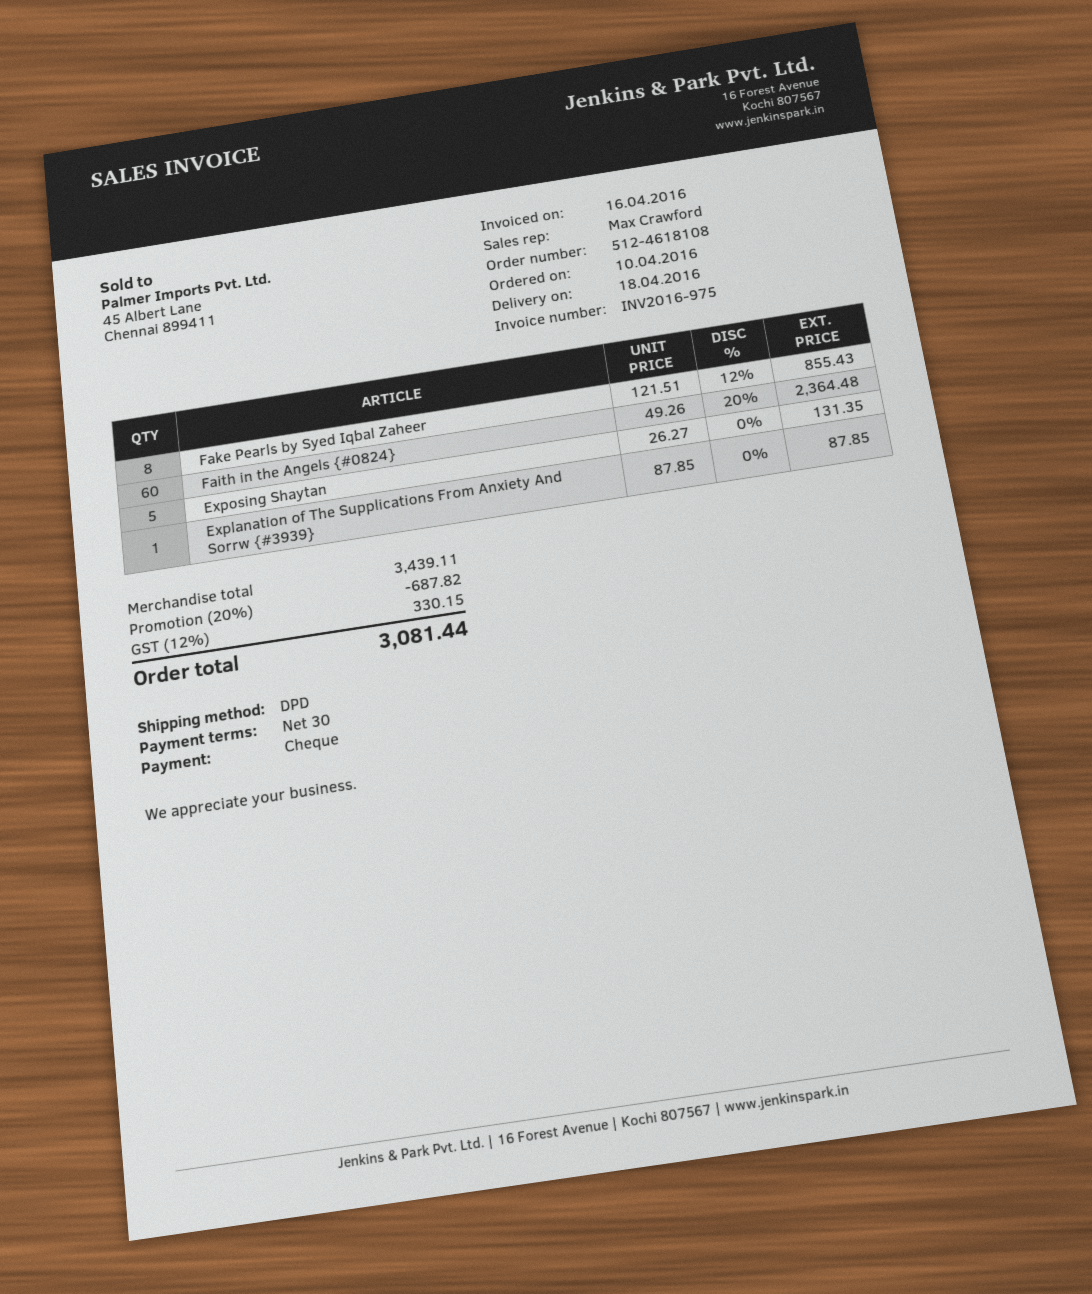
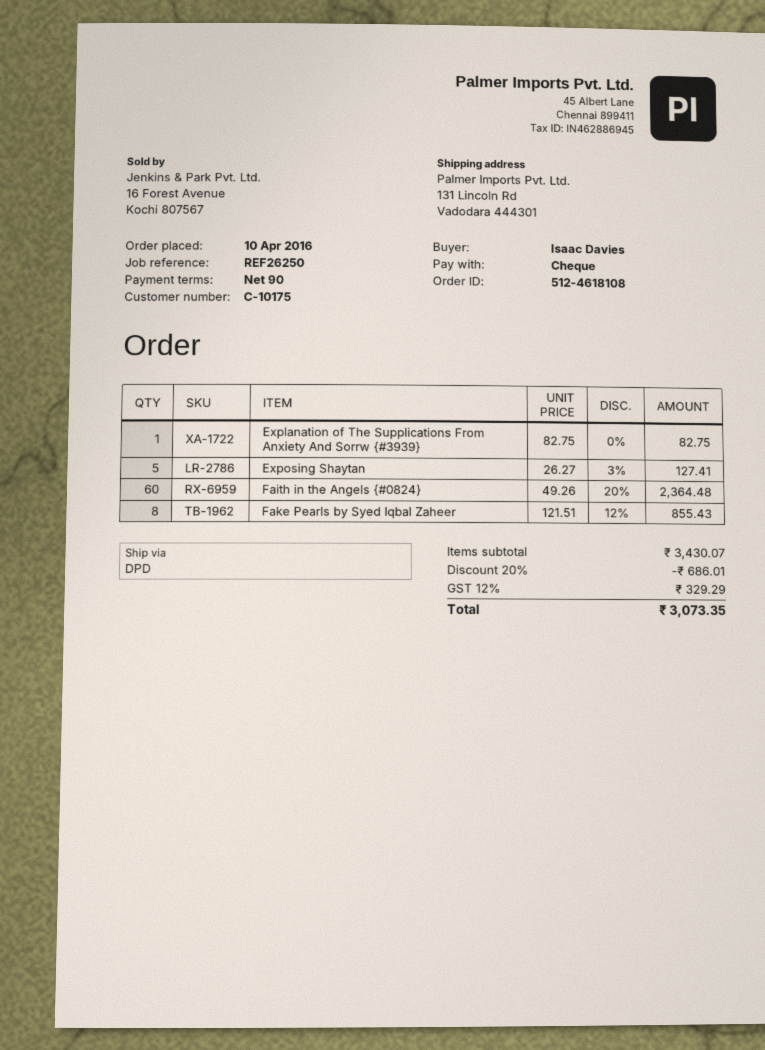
payment terms: 30 days -> 90 days
Exposing Shaytan: 5 x 26.27 = 131.35 -> 5 x 26.27 - 3% = 127.41
Explanation of The Supplications From Anxiety And Sorrw {#3939}: 1 x 87.85 = 87.85 -> 1 x 82.75 = 82.75
subtotal: 3439.11 -> 3430.07
discount: 20% = 687.82 -> 20% = 686.01
tax: 12% = 330.15 -> 12% = 329.29
total: 3081.44 -> 3073.35

